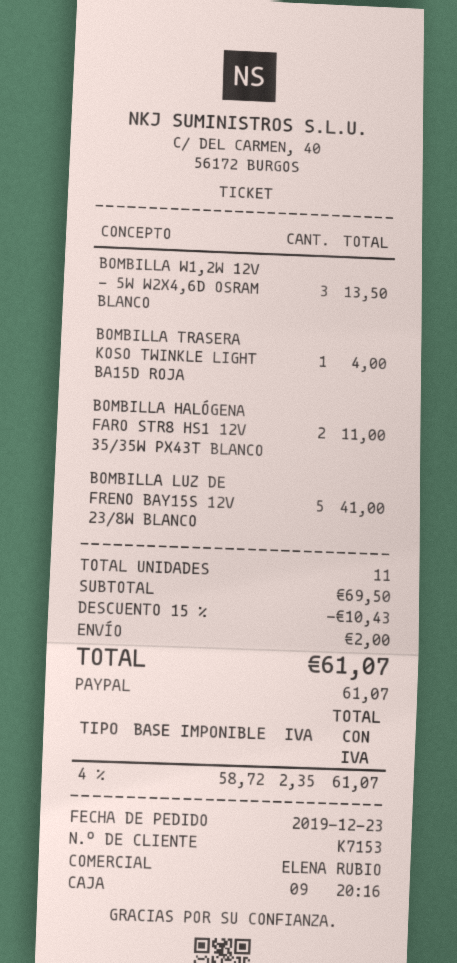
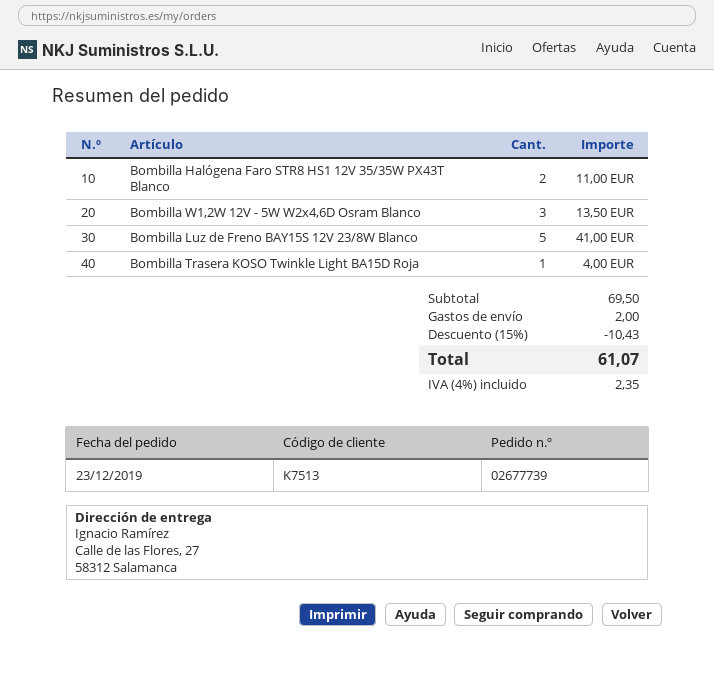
customer number: K7153 -> K7513

